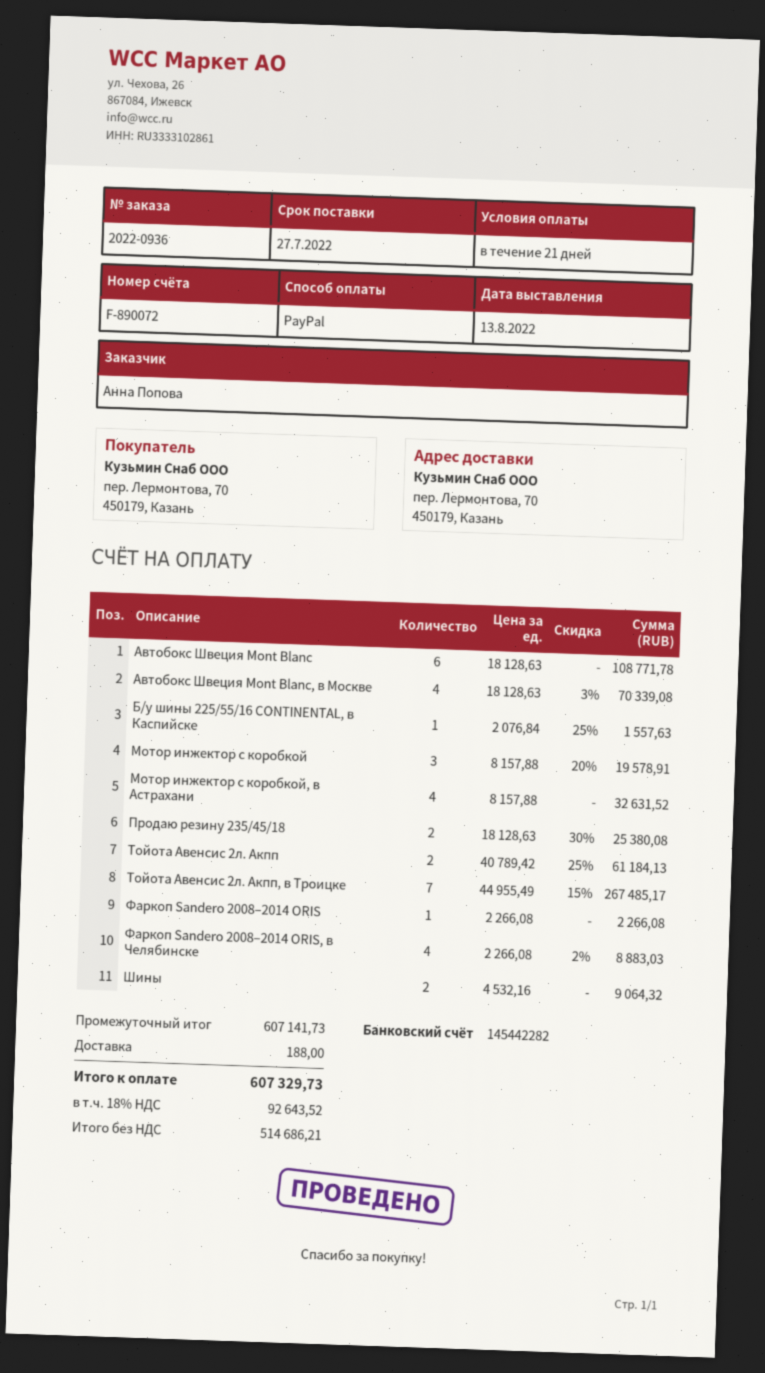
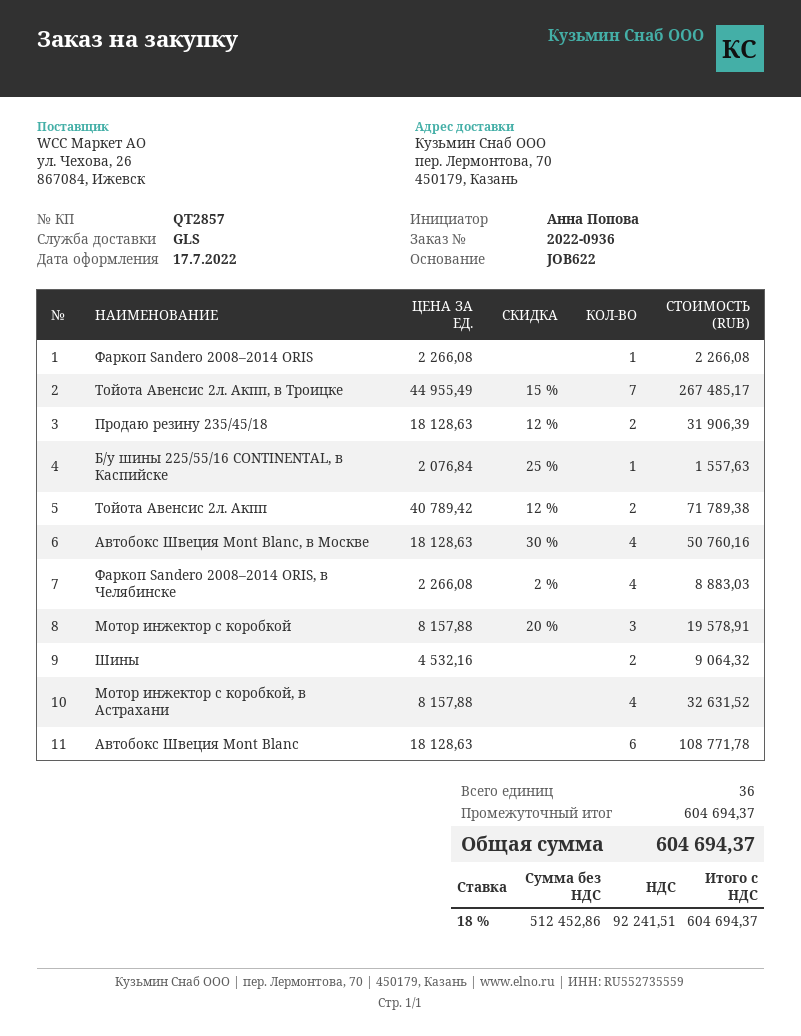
Автобокс Швеция Mont Blanc, в Москве: 4 x 18128.63 - 3% = 70339.08 -> 4 x 18128.63 - 30% = 50760.16
Продаю резину 235/45/18: 2 x 18128.63 - 30% = 25380.08 -> 2 x 18128.63 - 12% = 31906.39
Тойота Авенсис 2л. Акпп: 2 x 40789.42 - 25% = 61184.13 -> 2 x 40789.42 - 12% = 71789.38
subtotal: 607141.73 -> 604694.37
shipping: 188.00 -> none
net: 514686.21 -> 512452.86
tax: 18% = 92643.52 -> 18% = 92241.51
total: 607329.73 -> 604694.37

